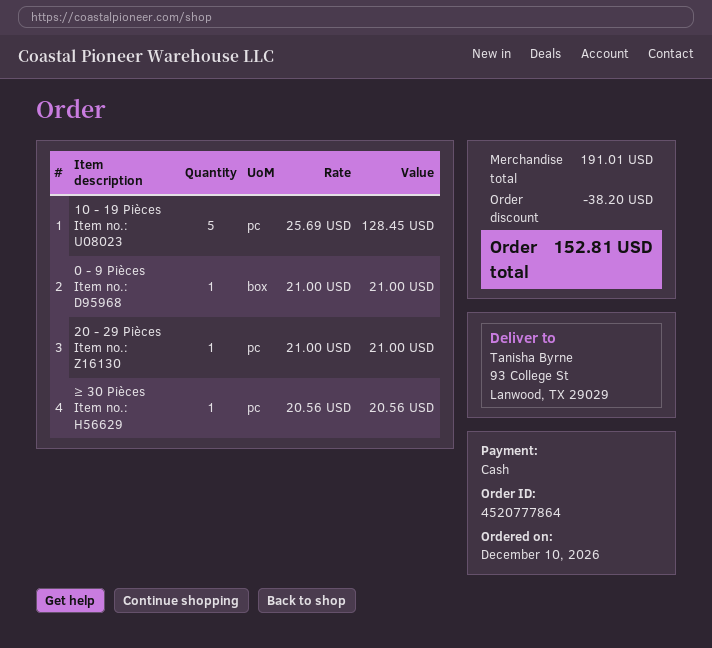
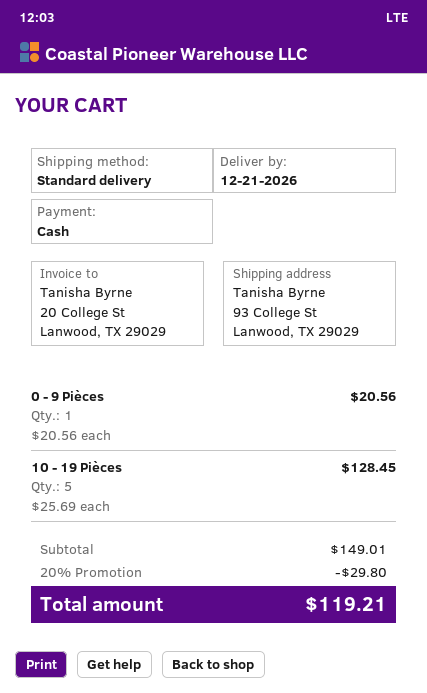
0 - 9 Pièces: 1 x 21.00 = 21.00 -> 1 x 20.56 = 20.56
20 - 29 Pièces: 1 x 21.00 = 21.00 -> none
≥ 30 Pièces: 1 x 20.56 = 20.56 -> none
subtotal: 191.01 -> 149.01
discount: 38.20 -> 29.80
total: 152.81 -> 119.21

